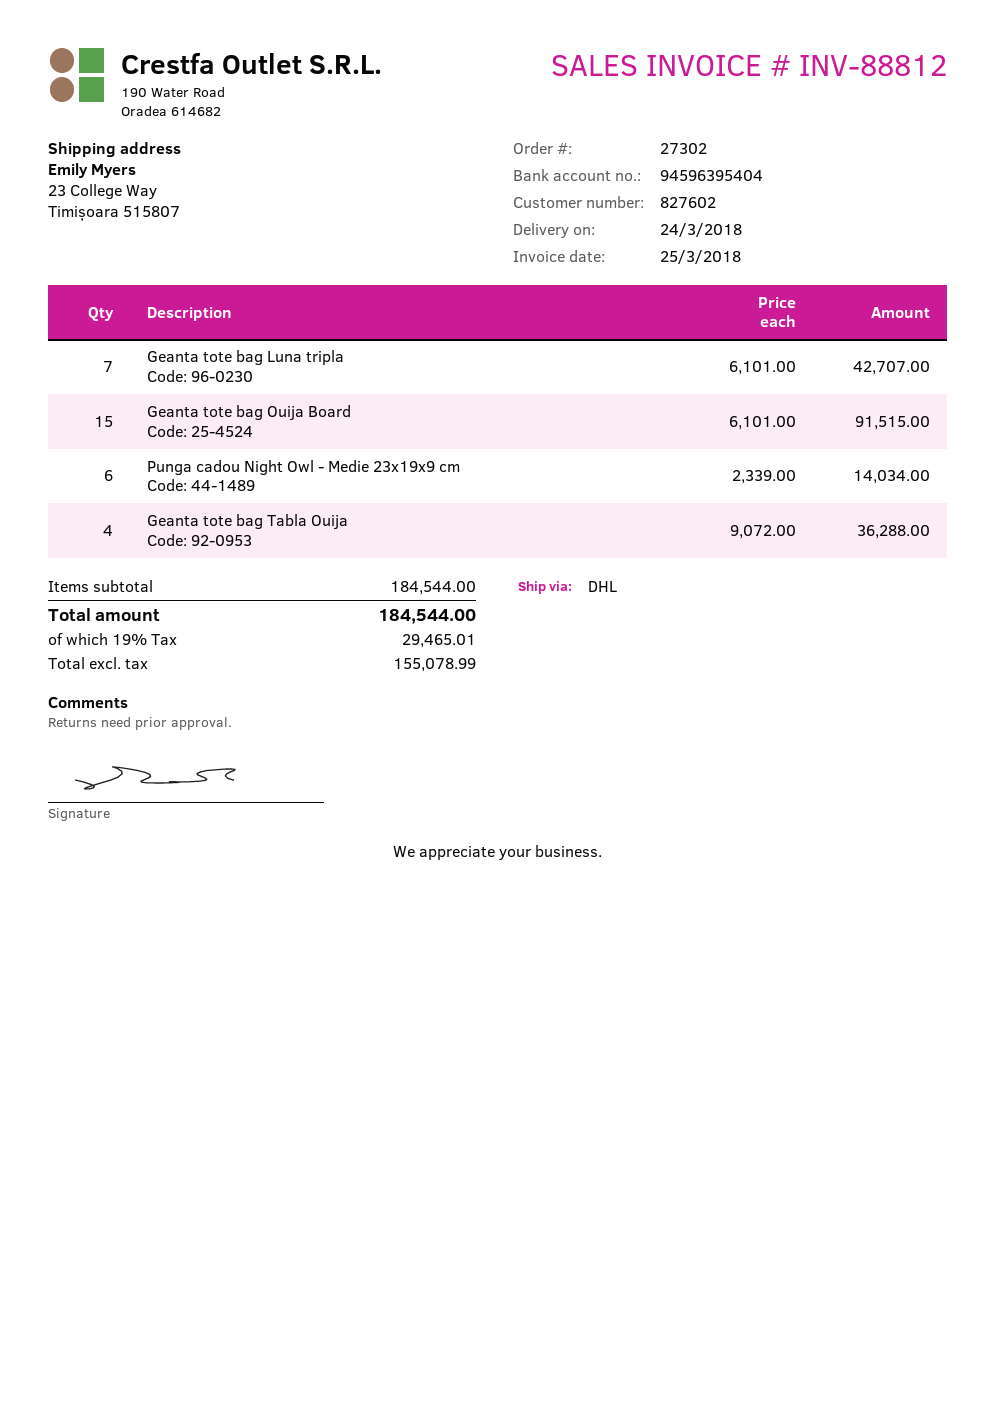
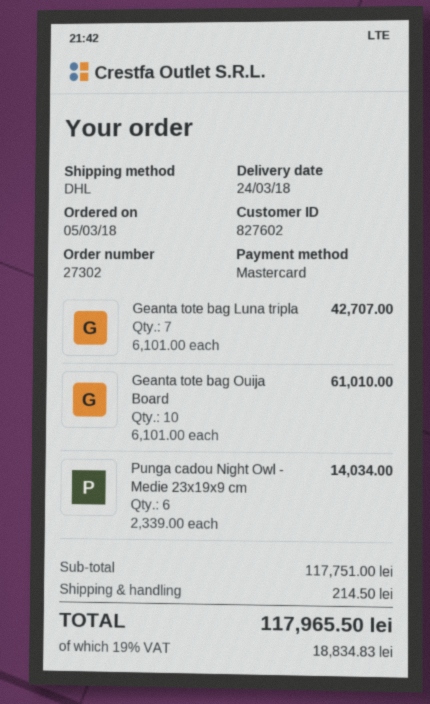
Geanta tote bag Ouija Board: 15 x 6101.00 = 91515.00 -> 10 x 6101.00 = 61010.00
Geanta tote bag Tabla Ouija: 4 x 9072.00 = 36288.00 -> none
subtotal: 184544.00 -> 117751.00
shipping: none -> 214.50
tax: 19% = 29465.01 -> 19% = 18834.83
total: 184544.00 -> 117965.50

